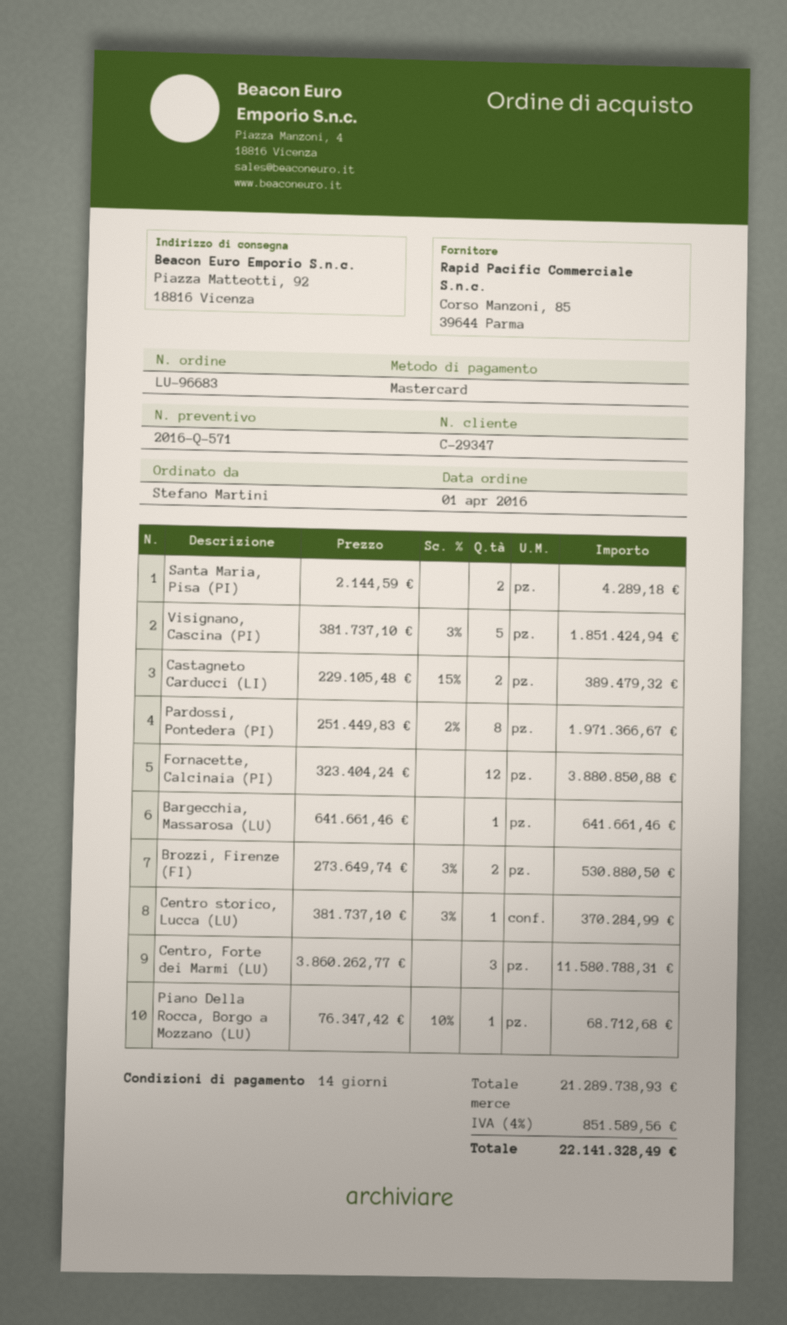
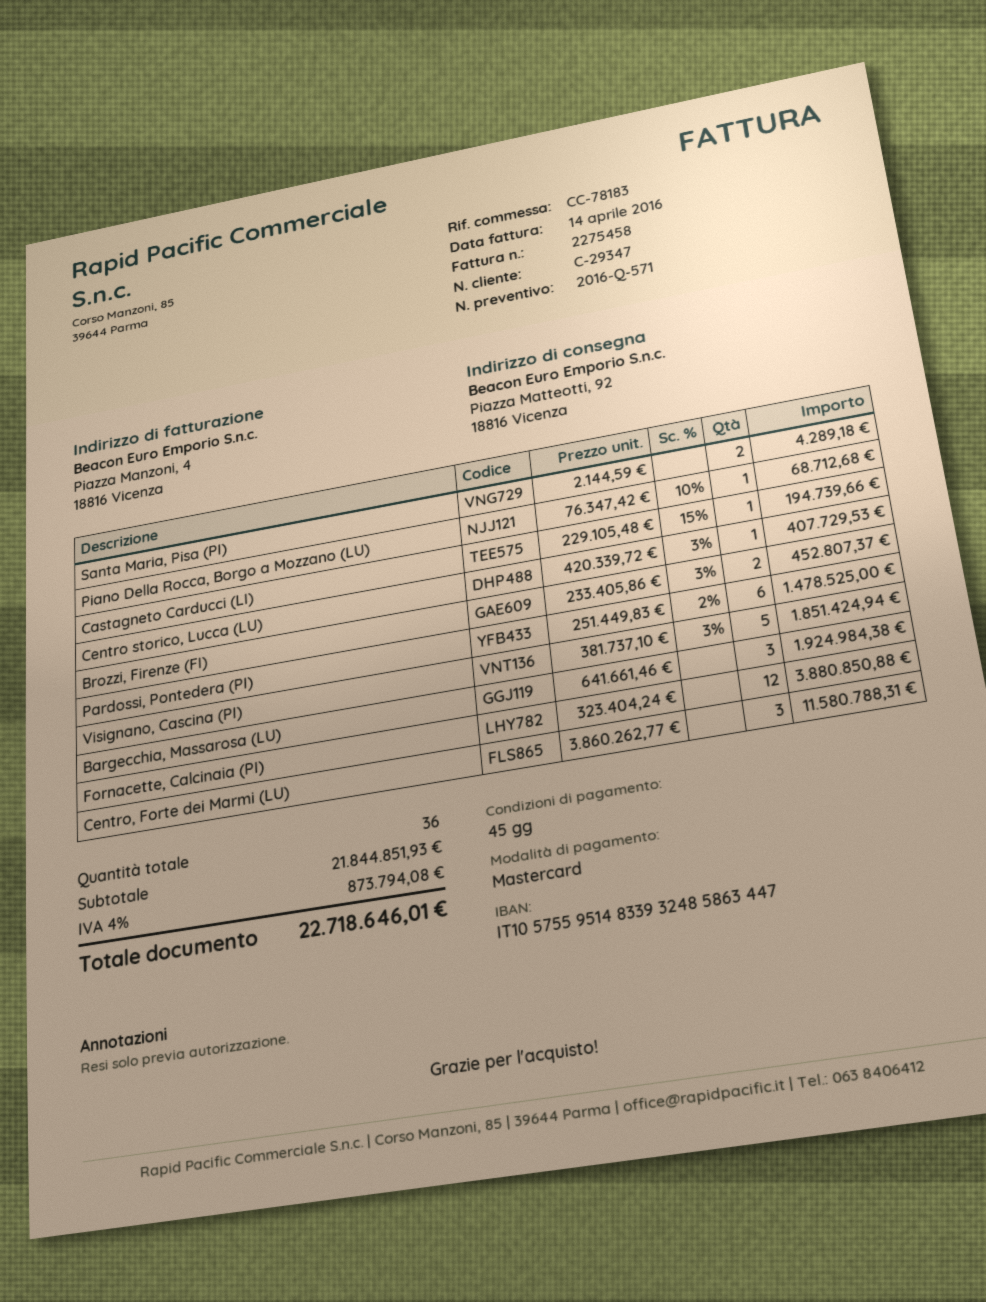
payment terms: 14 days -> 45 days
Castagneto Carducci (LI): 2 x 229105.48 - 15% = 389479.32 -> 1 x 229105.48 - 15% = 194739.66
Pardossi, Pontedera (PI): 8 x 251449.83 - 2% = 1971366.67 -> 6 x 251449.83 - 2% = 1478525.00
Bargecchia, Massarosa (LU): 1 x 641661.46 = 641661.46 -> 3 x 641661.46 = 1924984.38
Brozzi, Firenze (FI): 2 x 273649.74 - 3% = 530880.50 -> 2 x 233405.86 - 3% = 452807.37
Centro storico, Lucca (LU): 1 x 381737.10 - 3% = 370284.99 -> 1 x 420339.72 - 3% = 407729.53
subtotal: 21289738.93 -> 21844851.93
tax: 4% = 851589.56 -> 4% = 873794.08
total: 22141328.49 -> 22718646.01

